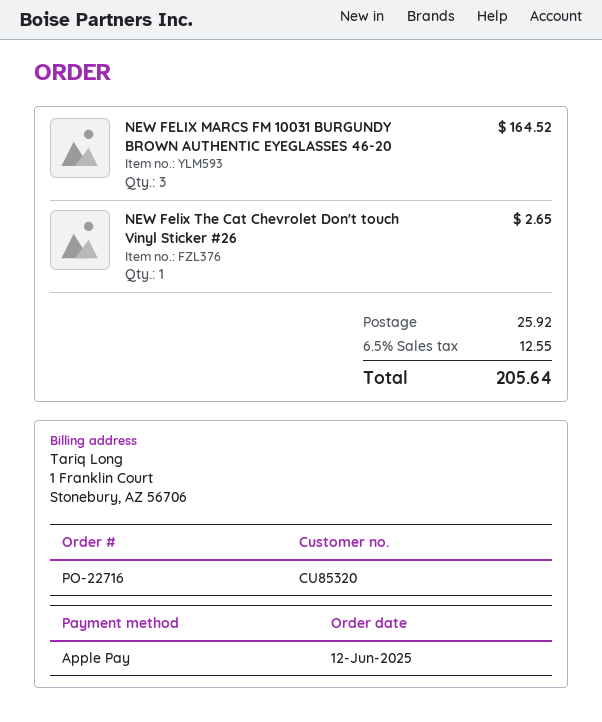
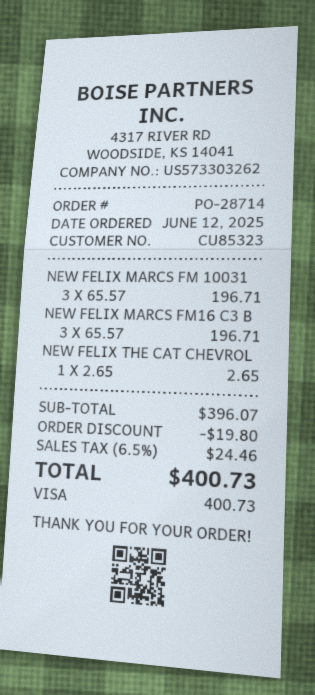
order number: PO-22716 -> PO-28714
customer number: CU85320 -> CU85323
payment method: Apple Pay -> Visa
NEW FELIX MARCS FM 10031 BURGUNDY BROWN AUTHENTIC EYEGLASSES 46-20: 3 for 164.52 -> 3 for 196.71
NEW FELIX MARCS FM16 C3 B: none -> 3 for 196.71
discount: none -> 19.80
shipping: 25.92 -> none
tax: 6.5% = 12.55 -> 6.5% = 24.46
total: 205.64 -> 400.73

